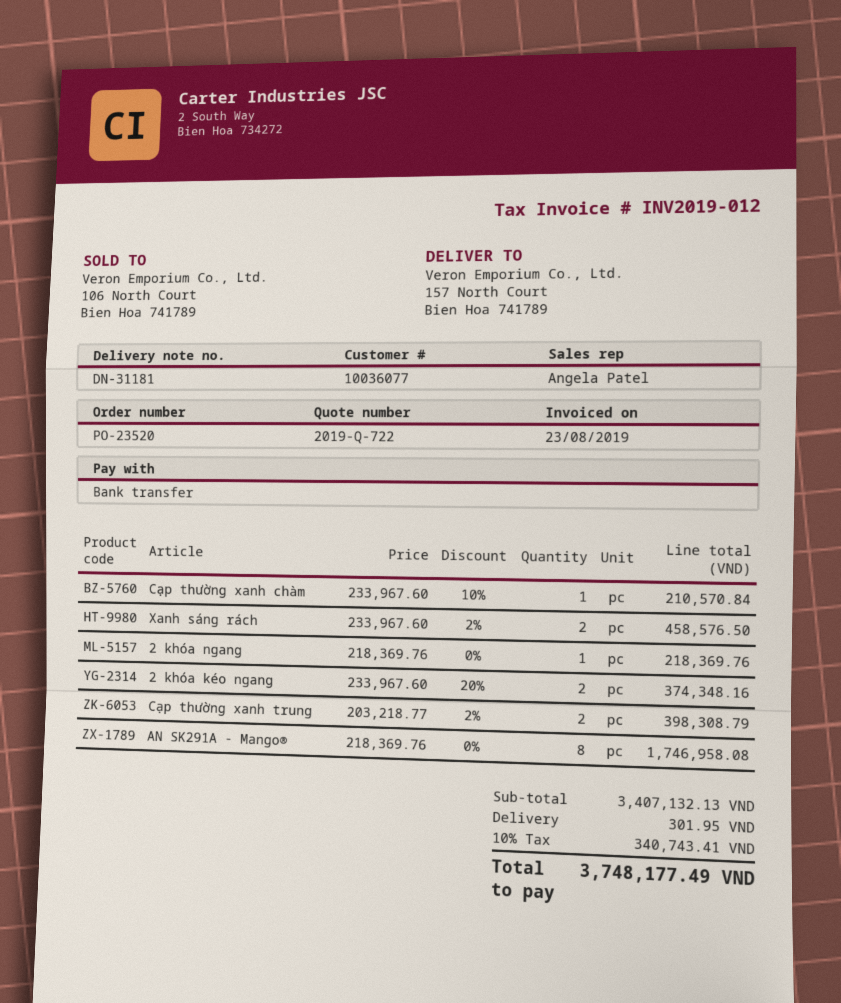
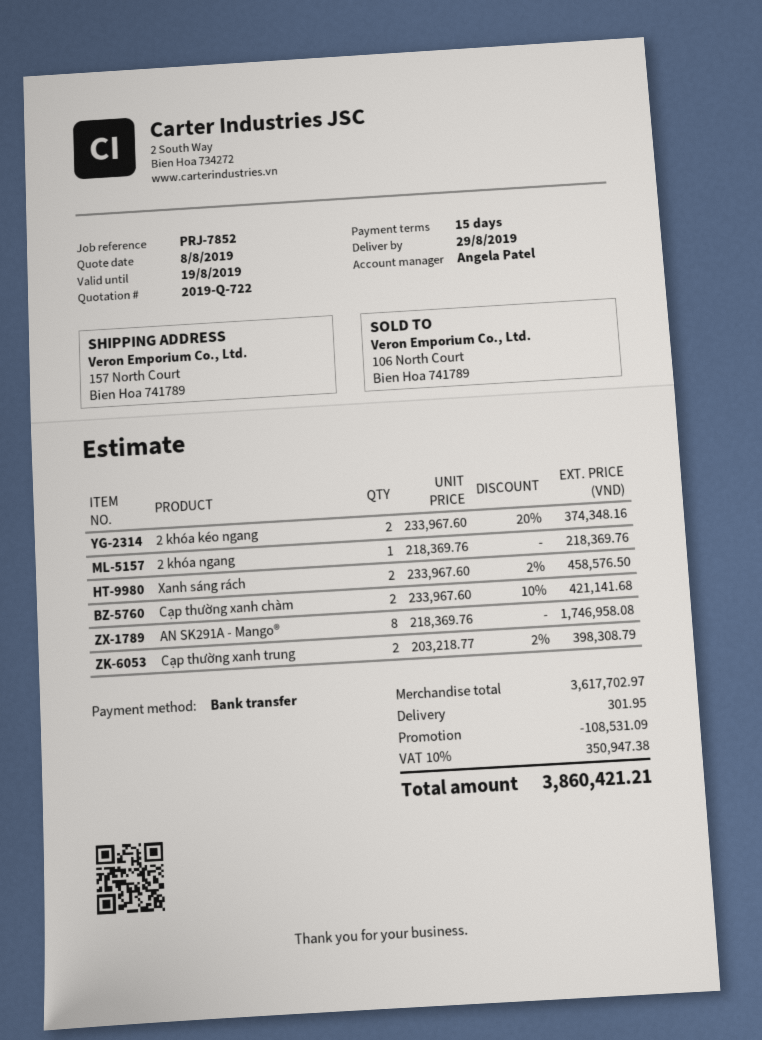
Cạp thường xanh chàm: 1 x 233967.60 - 10% = 210570.84 -> 2 x 233967.60 - 10% = 421141.68
subtotal: 3407132.13 -> 3617702.97
discount: none -> 108531.09
tax: 10% = 340743.41 -> 10% = 350947.38
total: 3748177.49 -> 3860421.21

